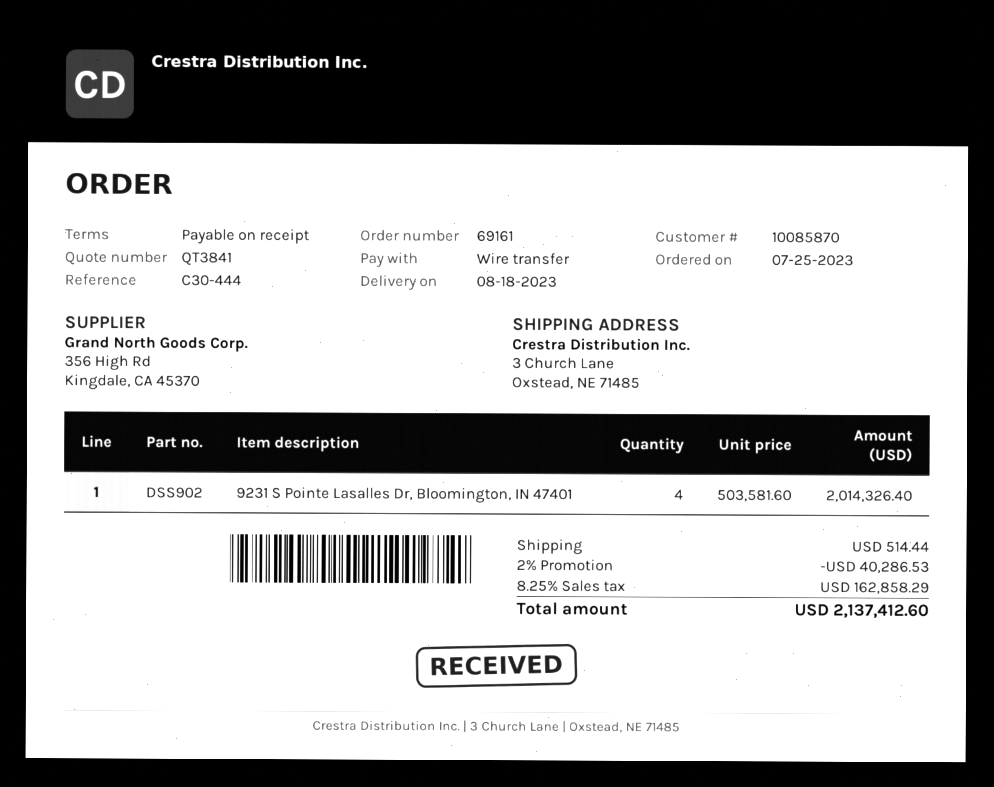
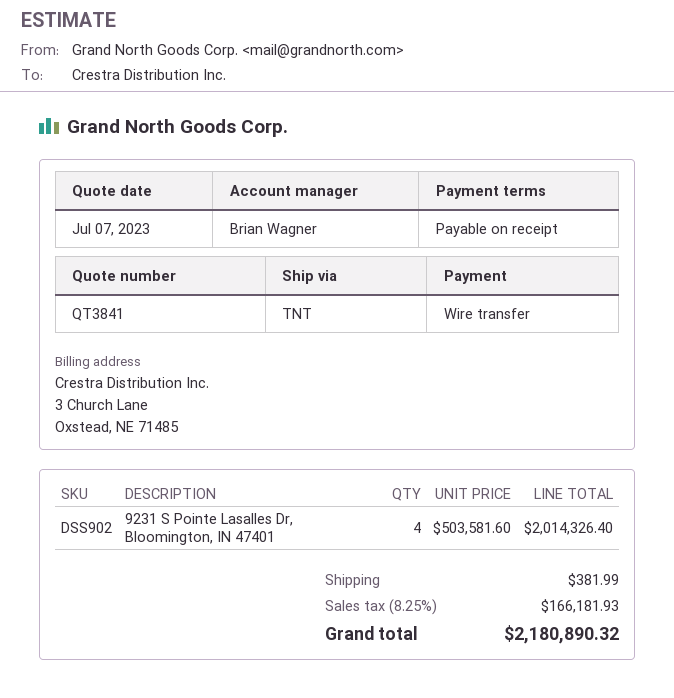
discount: 2% = 40286.53 -> none
shipping: 514.44 -> 381.99
tax: 8.25% = 162858.29 -> 8.25% = 166181.93
total: 2137412.60 -> 2180890.32

